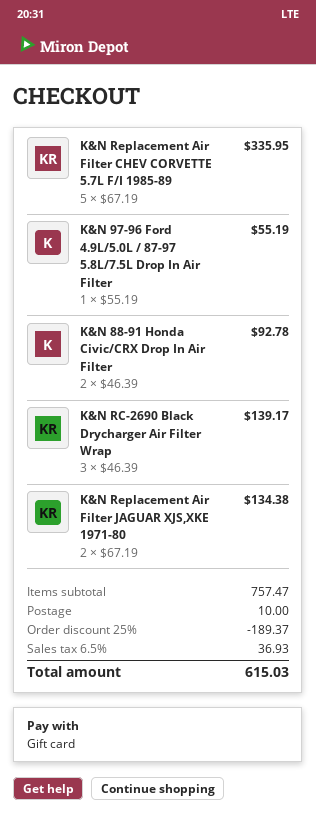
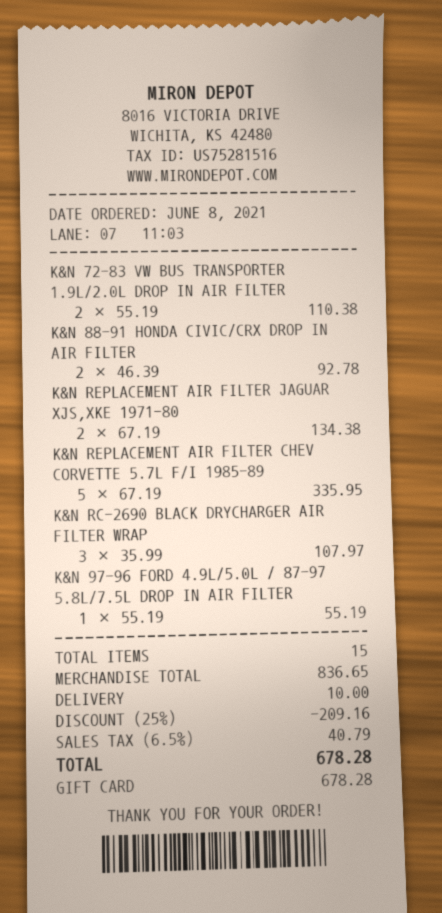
K&N RC-2690 Black Drycharger Air Filter Wrap: 3 x 46.39 = 139.17 -> 3 x 35.99 = 107.97
K&N 72-83 VW BUS TRANSPORTER 1.9L/2.0L DROP IN AIR FILTER: none -> 2 x 55.19 = 110.38
subtotal: 757.47 -> 836.65
discount: 25% = 189.37 -> 25% = 209.16
tax: 6.5% = 36.93 -> 6.5% = 40.79
total: 615.03 -> 678.28

